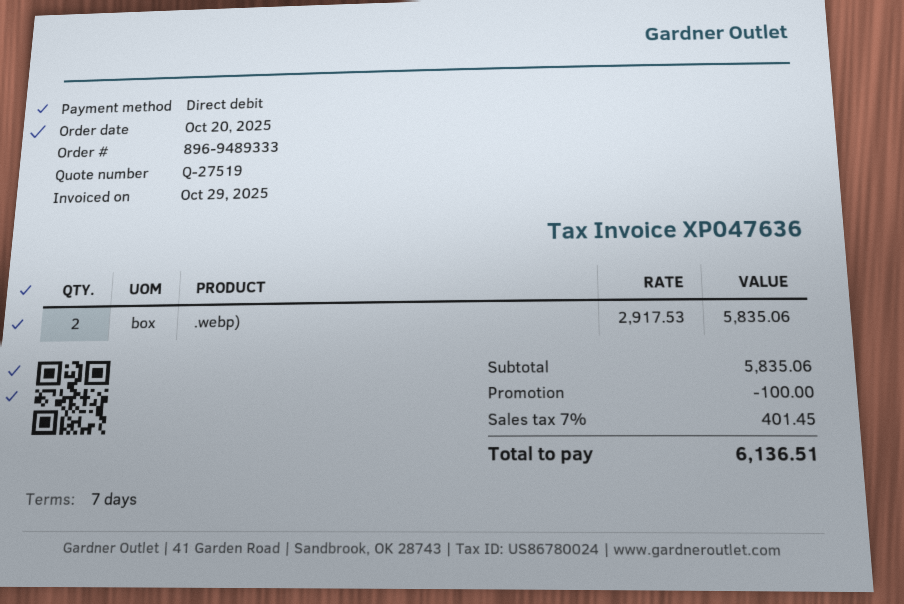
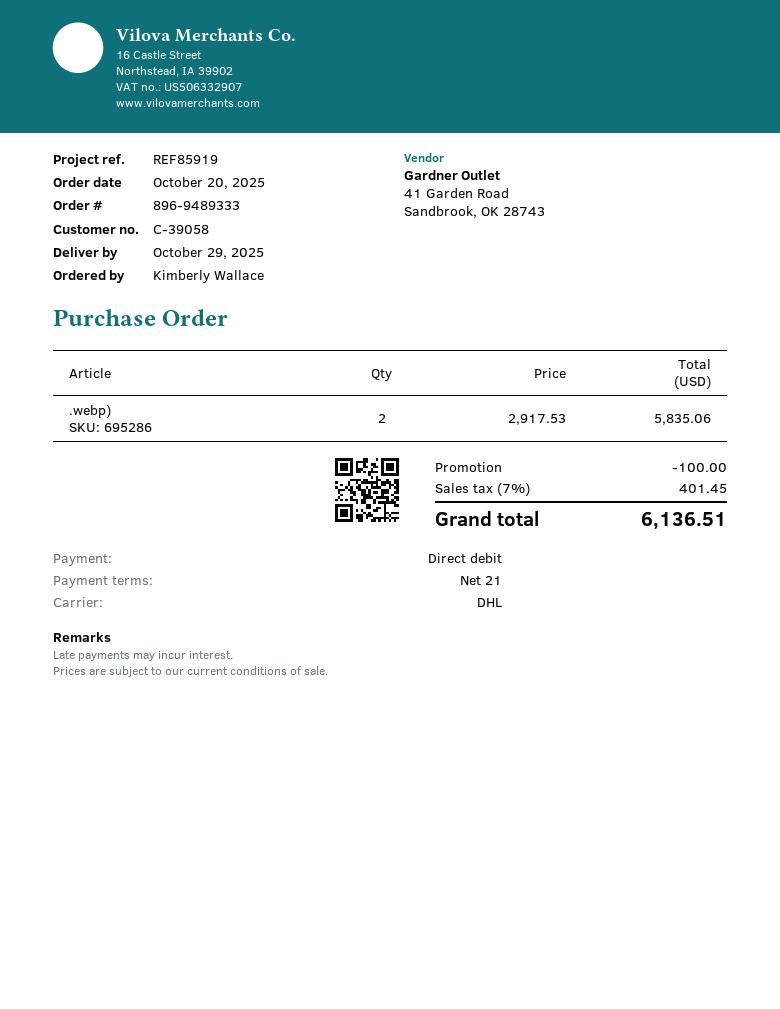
payment terms: 7 days -> 21 days

